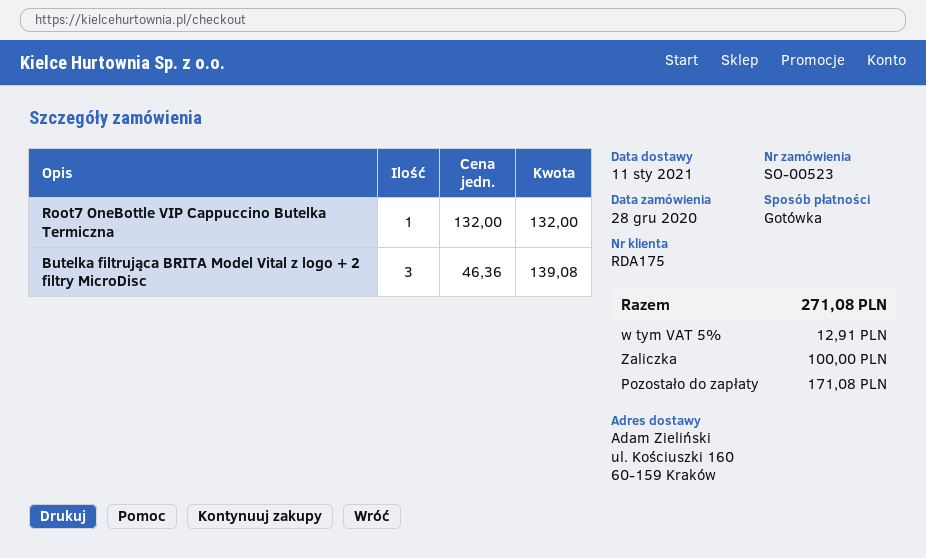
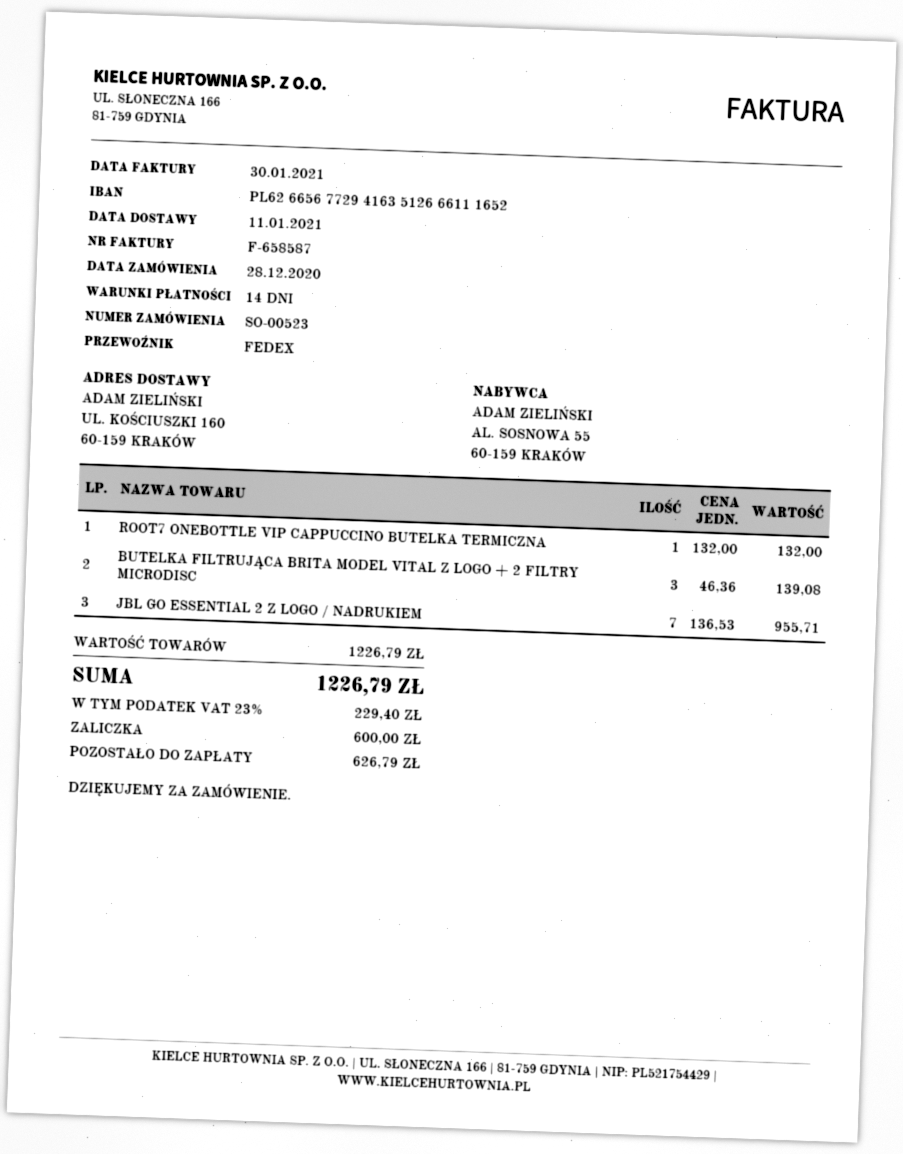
JBL GO ESSENTIAL 2 Z LOGO / NADRUKIEM: none -> 7 x 136.53 = 955.71
tax: 5% = 12.91 -> 23% = 229.40
total: 271.08 -> 1226.79
deposit: 100.00 -> 600.00
balance: 171.08 -> 626.79

